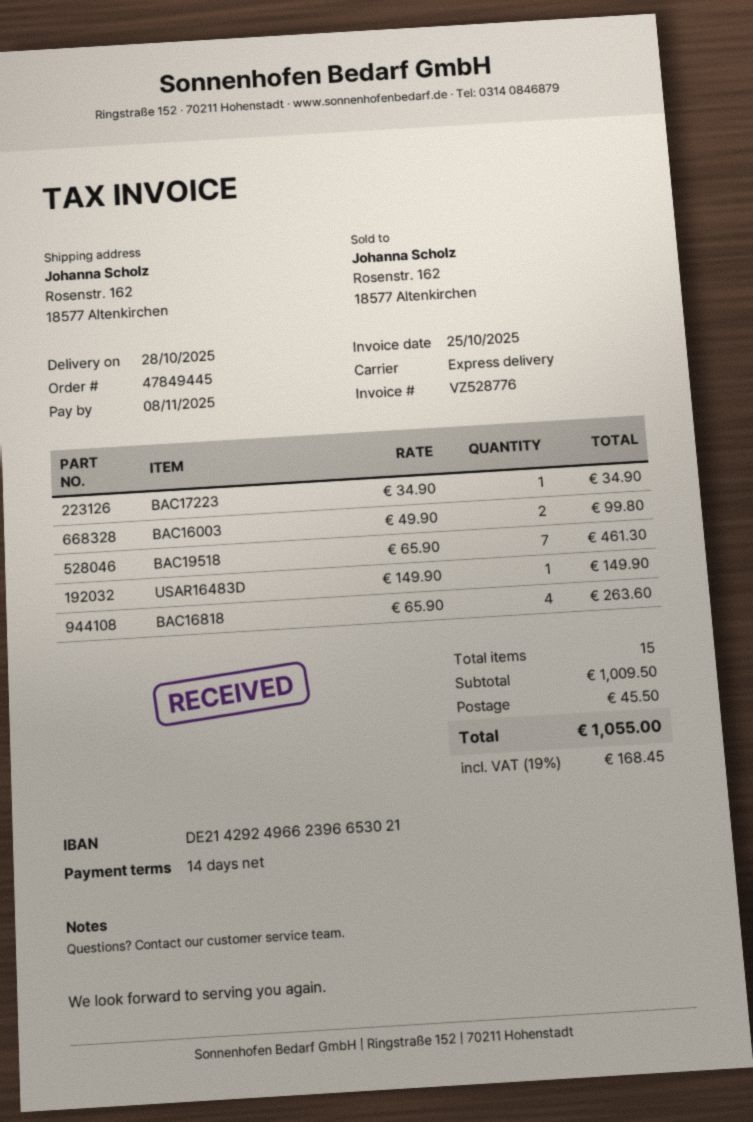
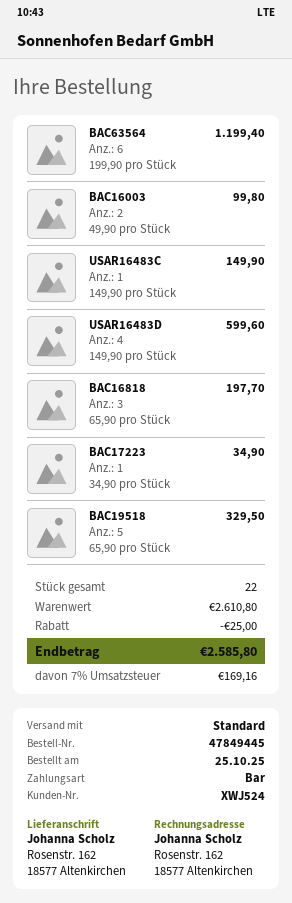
shipping method: express -> standard
BAC19518: 7 x 65.90 = 461.30 -> 5 x 65.90 = 329.50
USAR16483D: 1 x 149.90 = 149.90 -> 4 x 149.90 = 599.60
BAC16818: 4 x 65.90 = 263.60 -> 3 x 65.90 = 197.70
BAC63564: none -> 6 x 199.90 = 1199.40
USAR16483C: none -> 1 x 149.90 = 149.90
total quantity: 15 -> 22
subtotal: 1009.50 -> 2610.80
discount: none -> 25.00
shipping: 45.50 -> none
tax: 19% = 168.45 -> 7% = 169.16
total: 1055.00 -> 2585.80

